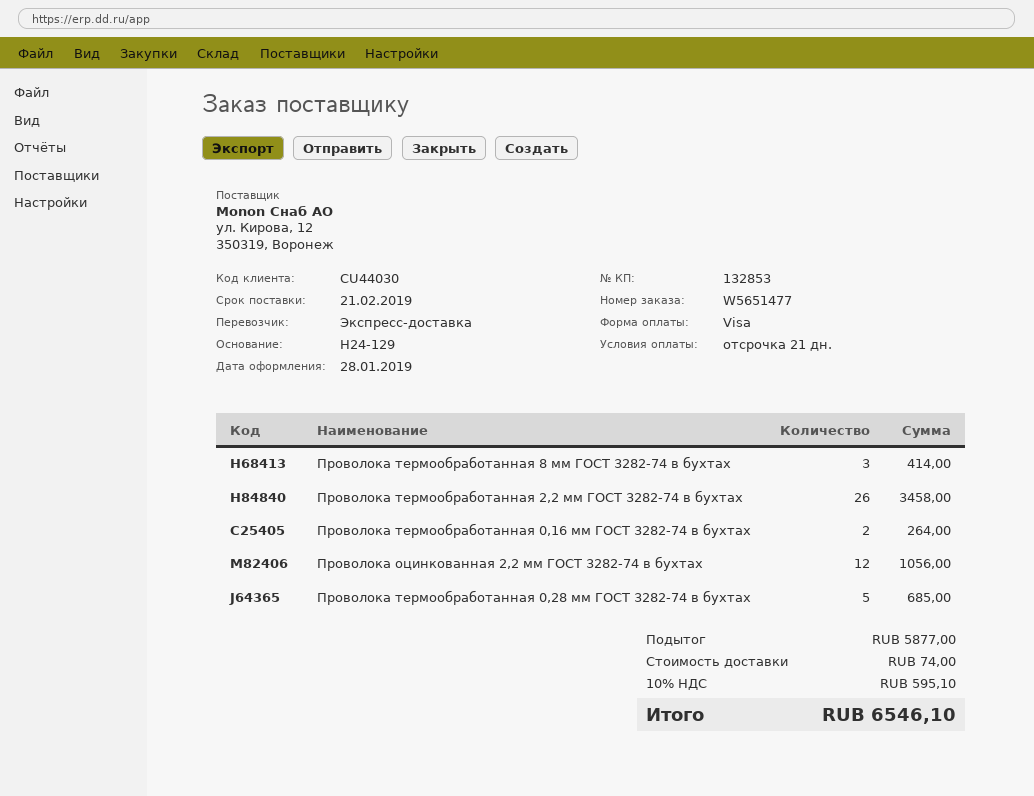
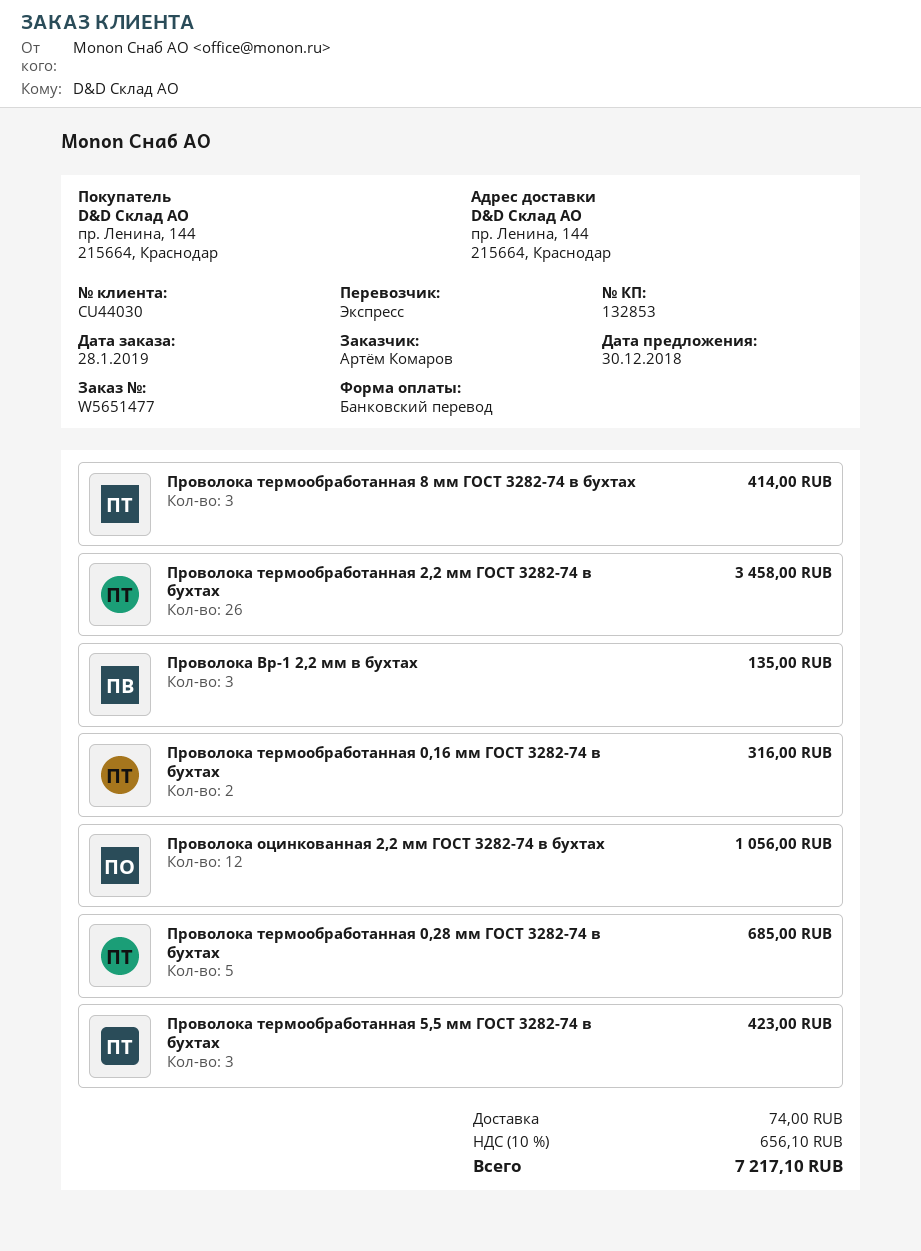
payment method: Visa -> bank transfer
Проволока термообработанная 0,16 мм ГОСТ 3282-74 в бухтах: 2 for 264.00 -> 2 for 316.00
Проволока Вр-1 2,2 мм в бухтах: none -> 3 for 135.00
Проволока термообработанная 5,5 мм ГОСТ 3282-74 в бухтах: none -> 3 for 423.00
tax: 10% = 595.10 -> 10% = 656.10
total: 6546.10 -> 7217.10

